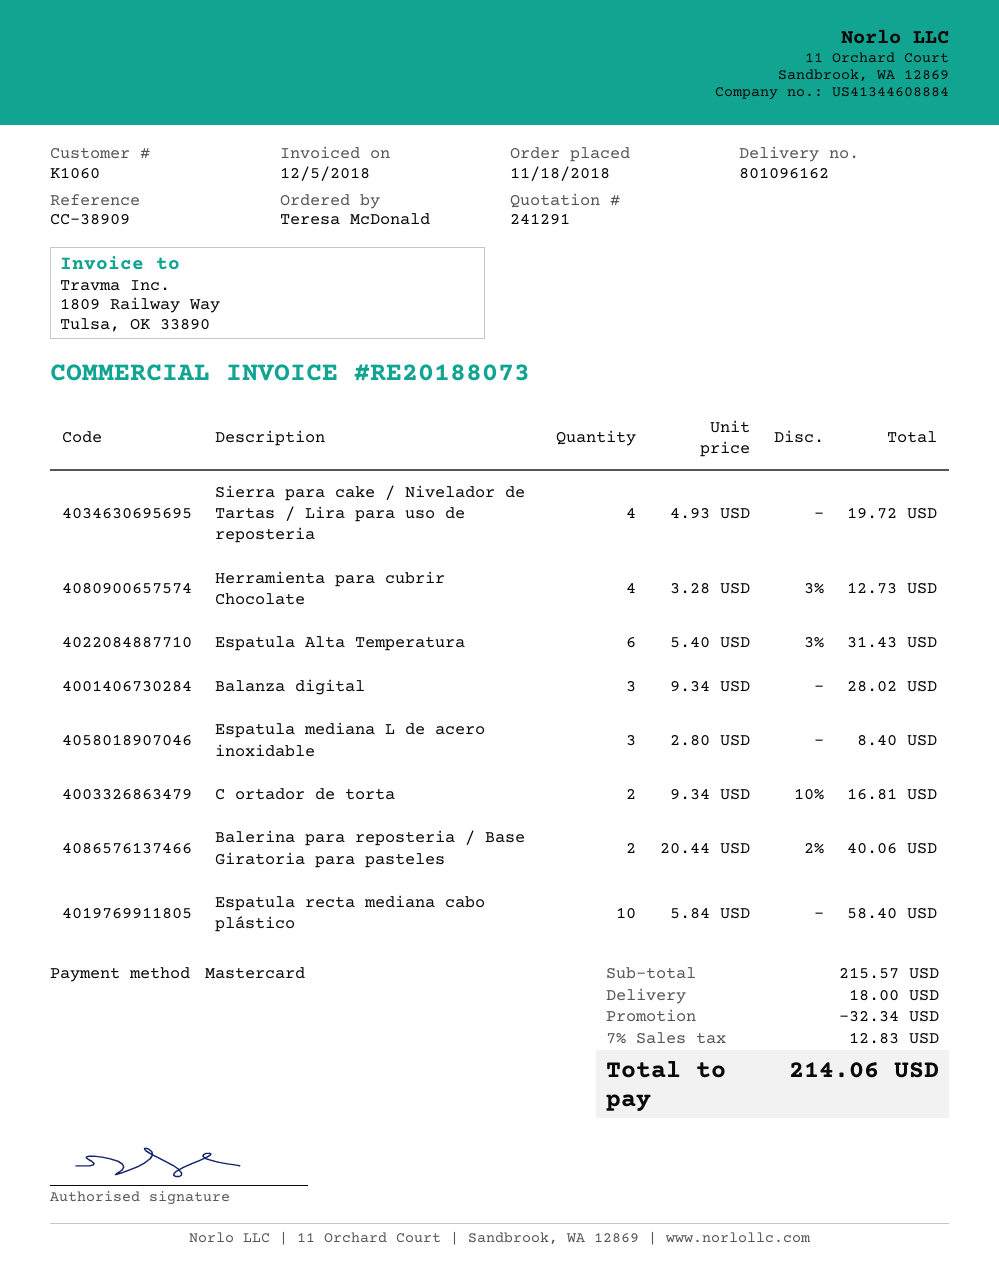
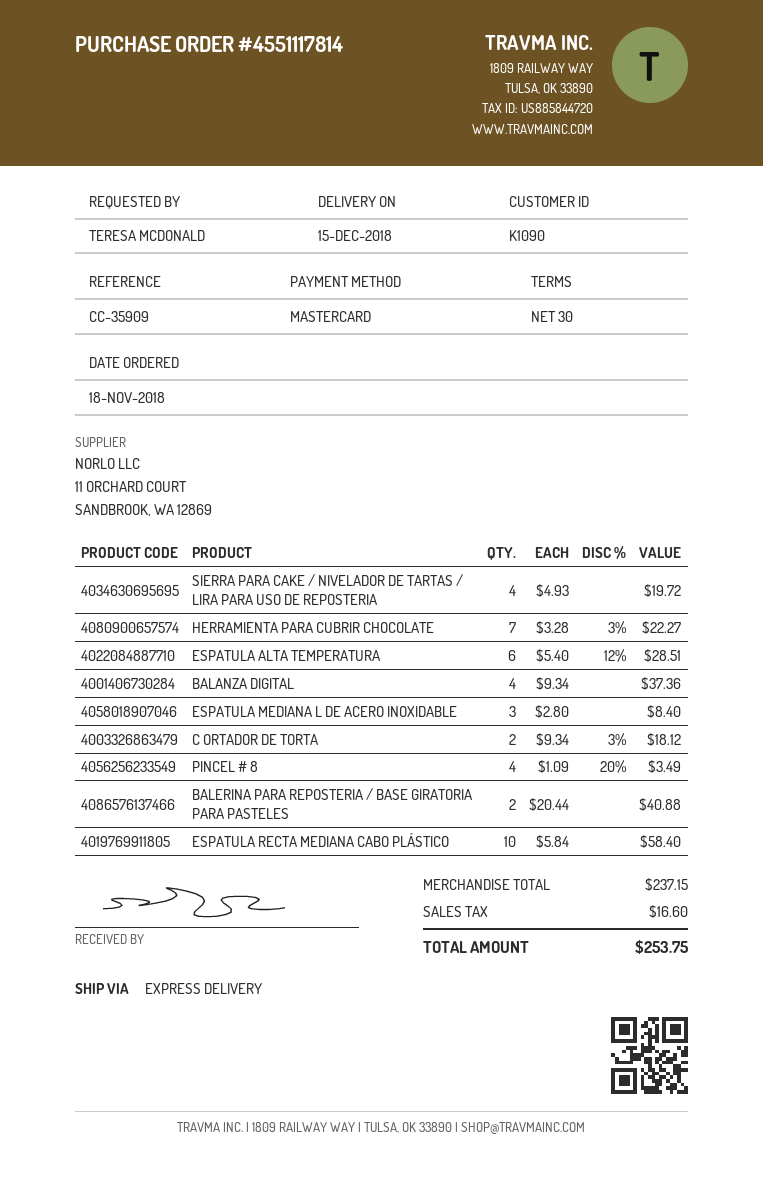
customer number: K1060 -> K1090
reference: CC-38909 -> CC-35909
Herramienta para cubrir Chocolate: 4 x 3.28 - 3% = 12.73 -> 7 x 3.28 - 3% = 22.27
Espatula Alta Temperatura: 6 x 5.40 - 3% = 31.43 -> 6 x 5.40 - 12% = 28.51
Balanza digital: 3 x 9.34 = 28.02 -> 4 x 9.34 = 37.36
C ortador de torta: 2 x 9.34 - 10% = 16.81 -> 2 x 9.34 - 3% = 18.12
Balerina para reposteria / Base Giratoria para pasteles: 2 x 20.44 - 2% = 40.06 -> 2 x 20.44 = 40.88
PINCEL # 8: none -> 4 x 1.09 - 20% = 3.49
subtotal: 215.57 -> 237.15
discount: 32.34 -> none
shipping: 18.00 -> none
tax: 12.83 -> 16.60
total: 214.06 -> 253.75

